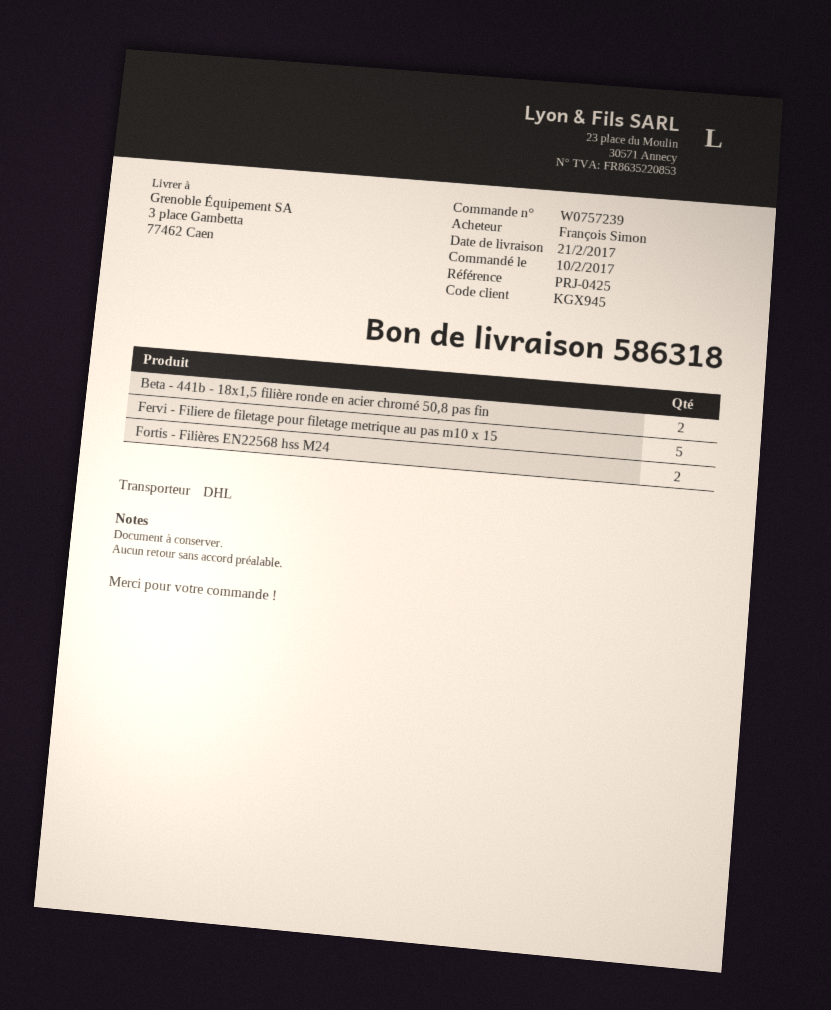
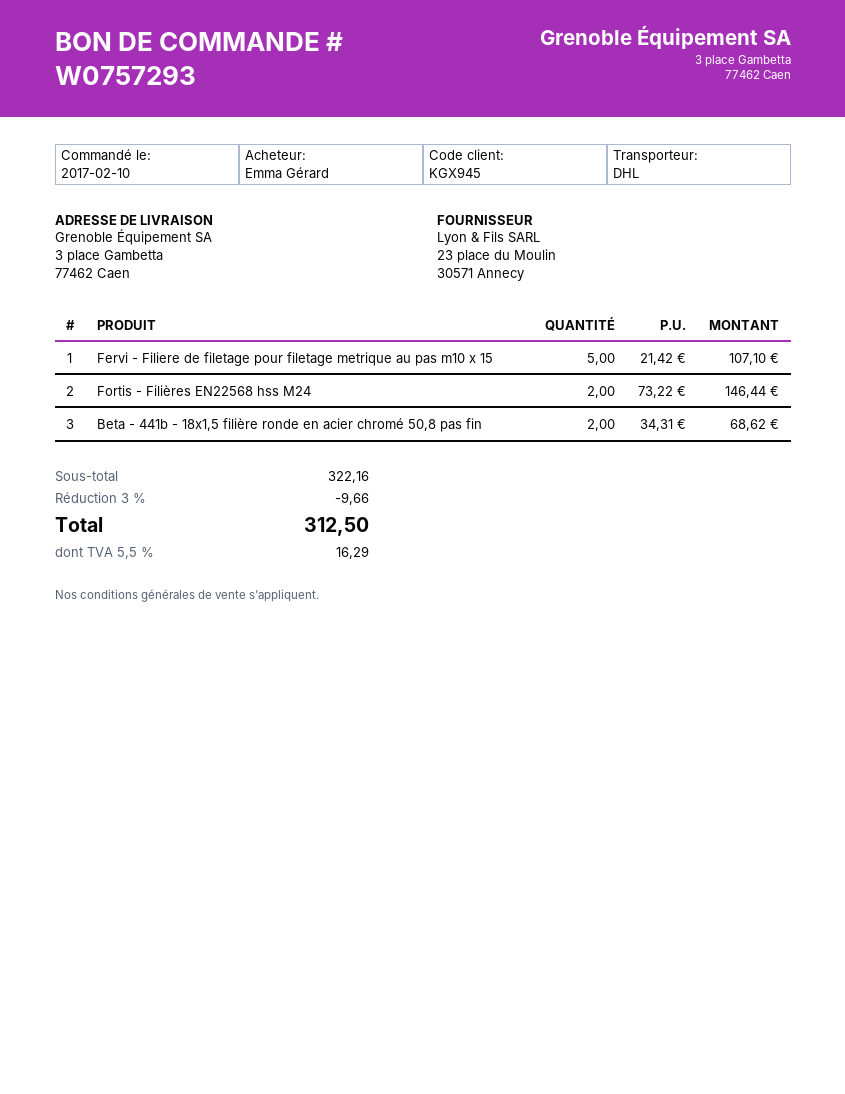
order number: W0757239 -> W0757293
ordered by: François Simon -> Emma Gérard

